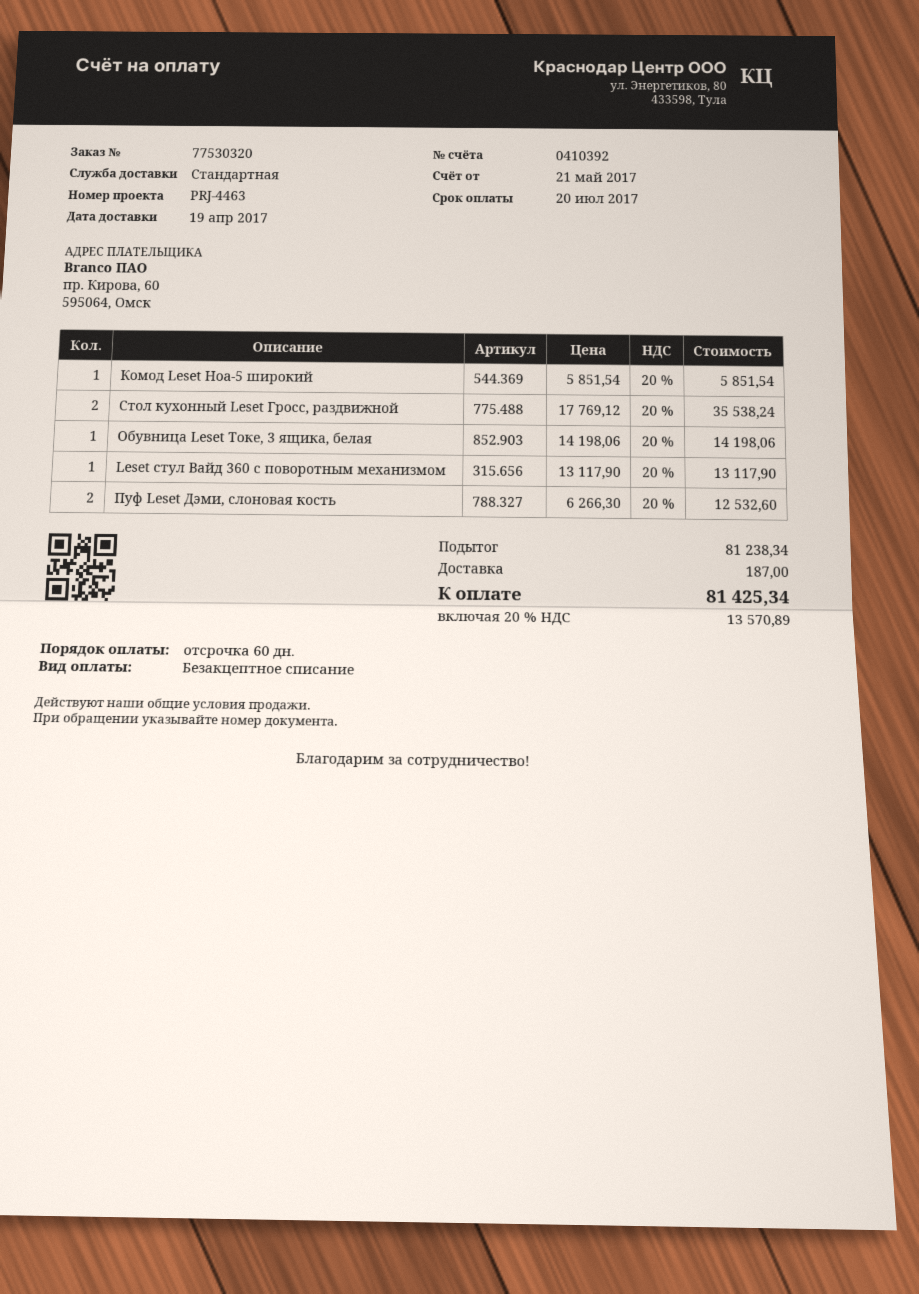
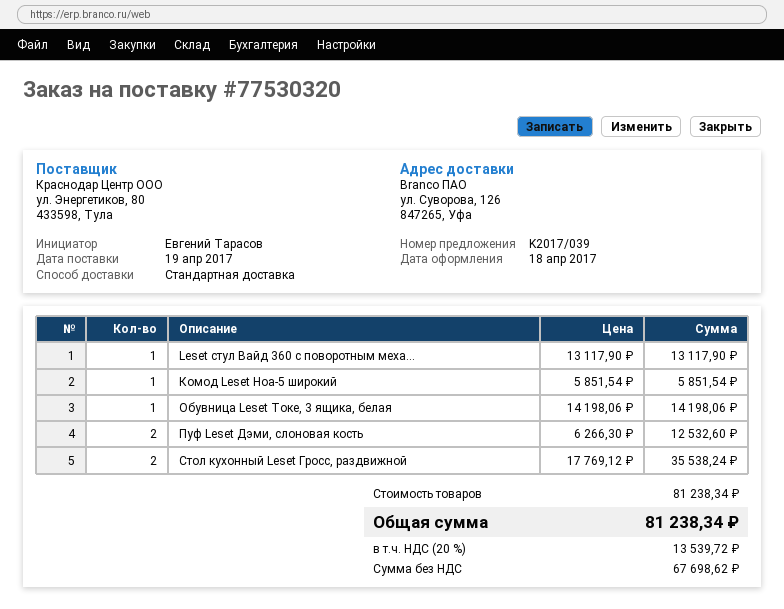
shipping: 187.00 -> none
tax: 20% = 13570.89 -> 20% = 13539.72
total: 81425.34 -> 81238.34

